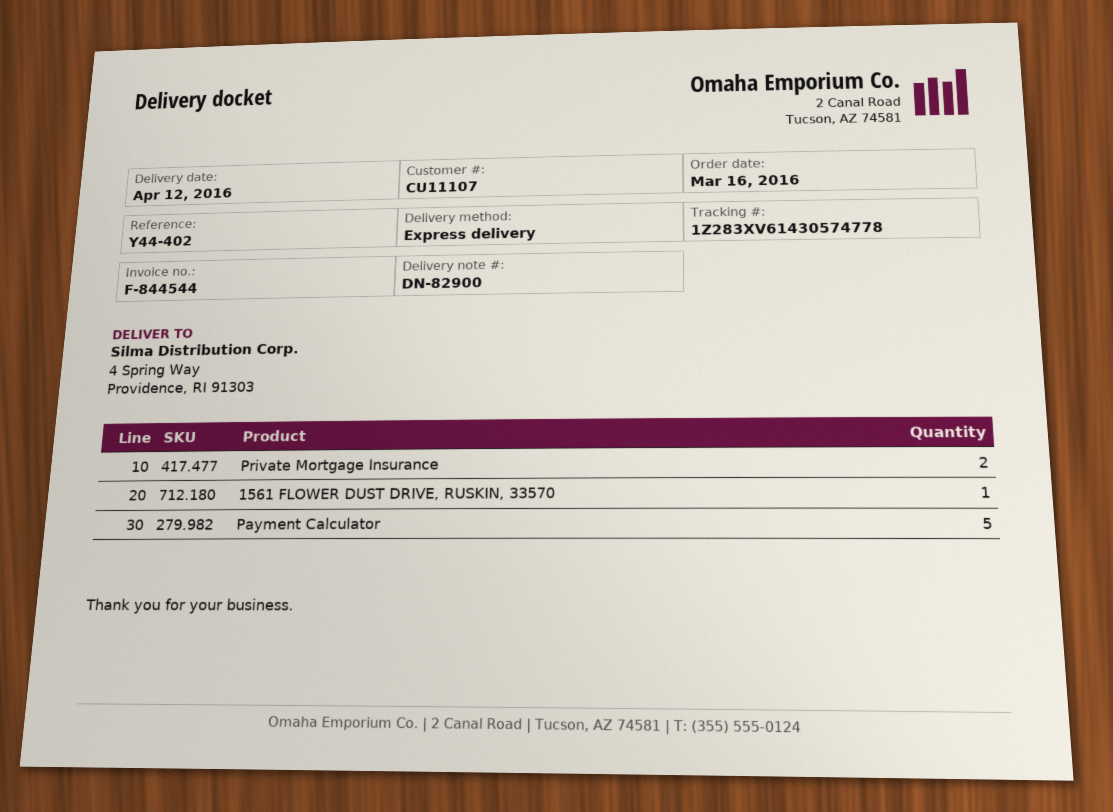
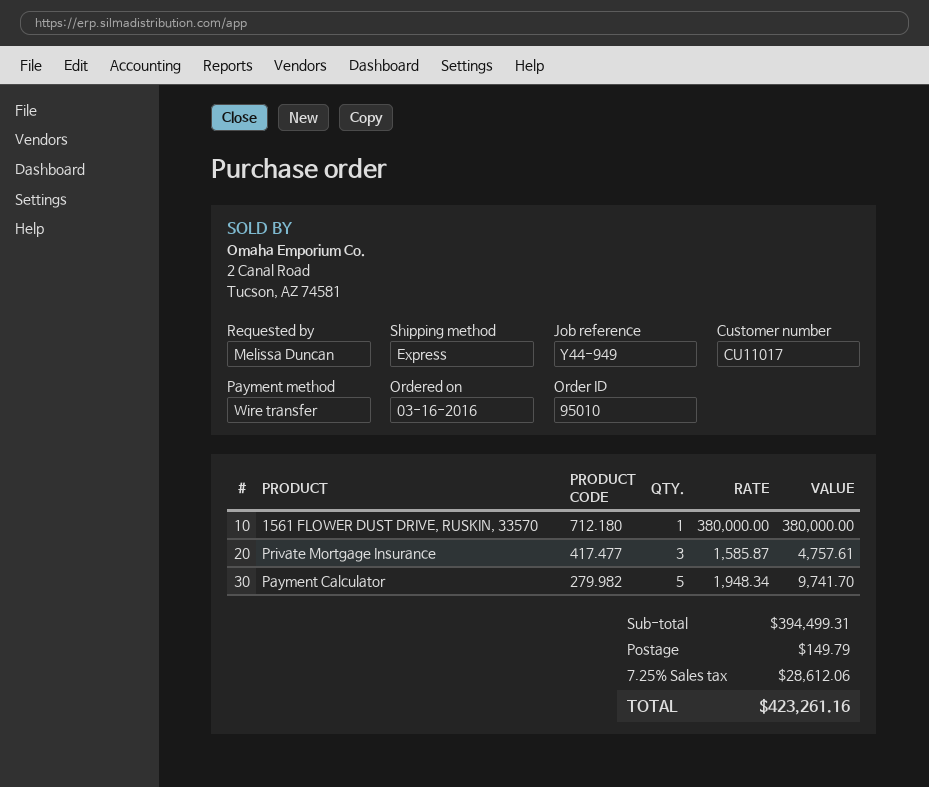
customer number: CU11107 -> CU11017
reference: Y44-402 -> Y44-949
Private Mortgage Insurance: 2 -> 3

